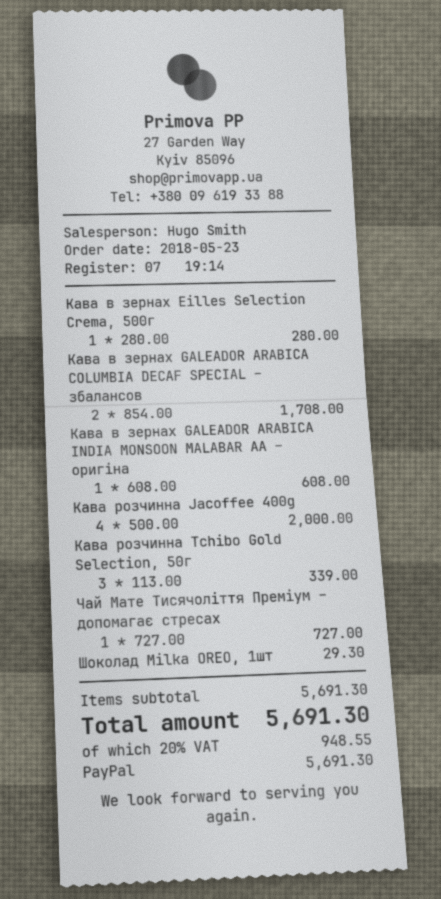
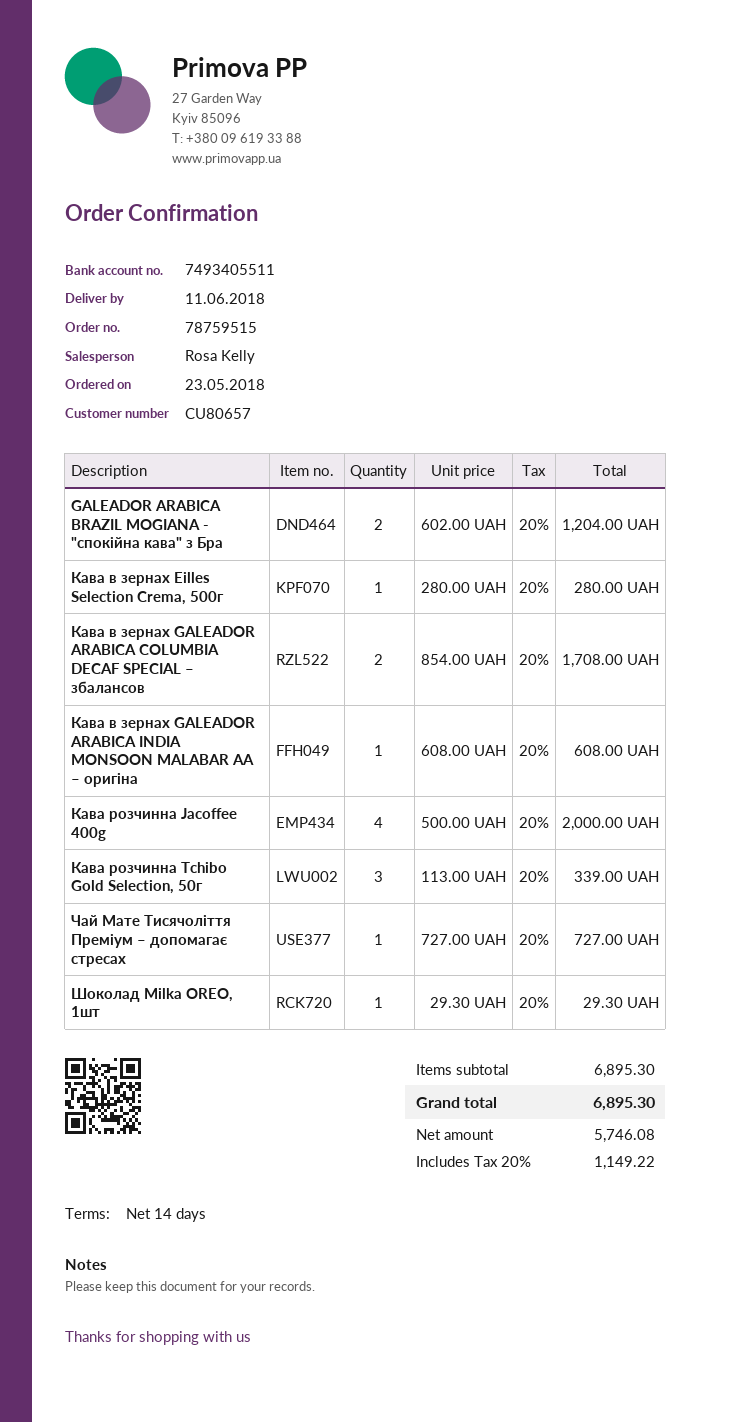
sales rep: Hugo Smith -> Rosa Kelly
GALEADOR ARABICA BRAZIL MOGIANA - "спокійна кава" з Бра: none -> 2 x 602.00 = 1204.00
subtotal: 5691.30 -> 6895.30
tax: 20% = 948.55 -> 20% = 1149.22
total: 5691.30 -> 6895.30

